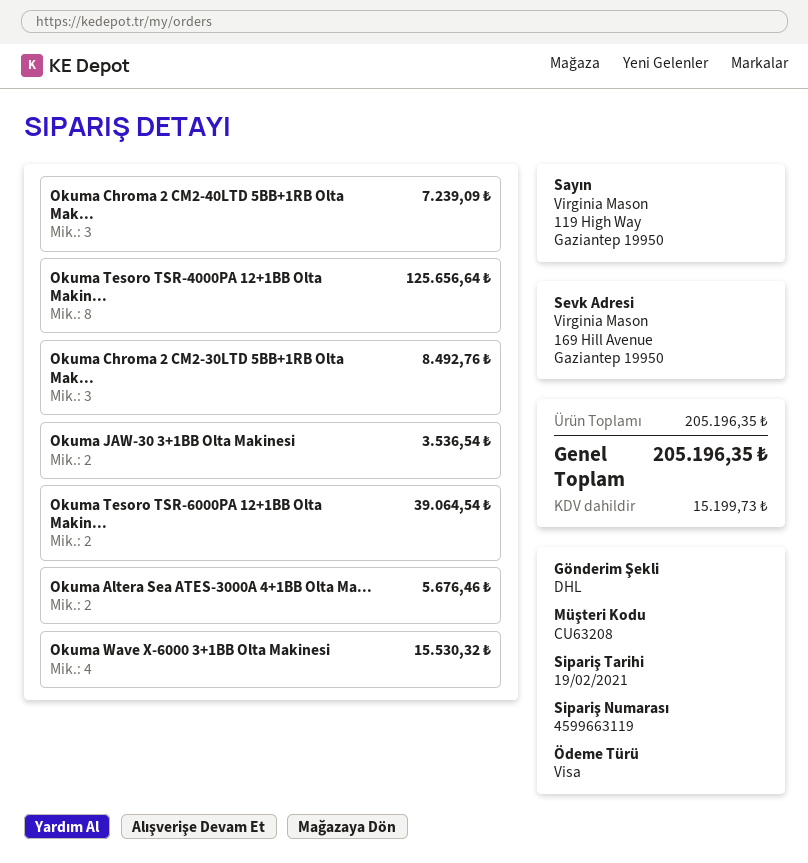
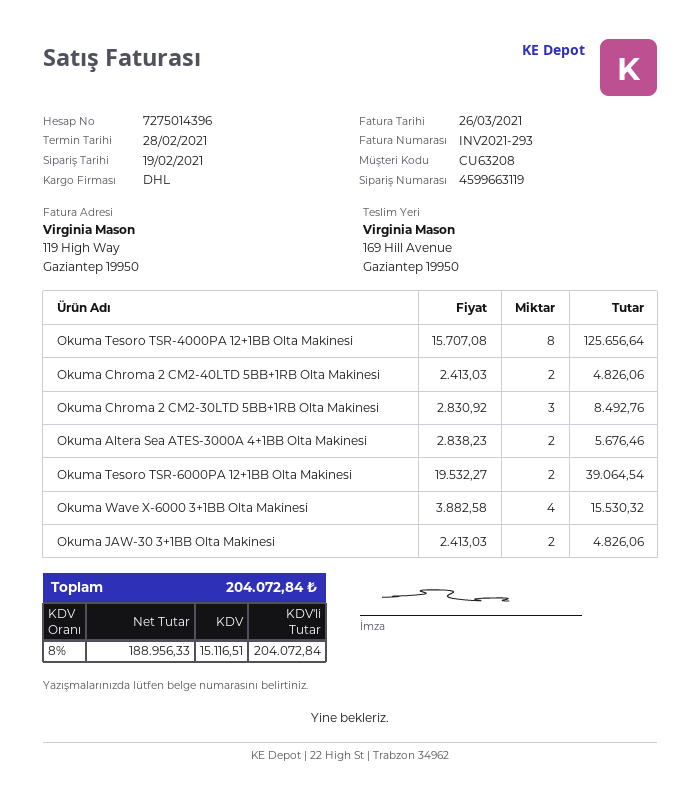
Okuma Chroma 2 CM2-40LTD 5BB+1RB Olta Mak...: 3 for 7239.09 -> 2 for 4826.06
Okuma JAW-30 3+1BB Olta Makinesi: 2 for 3536.54 -> 2 for 4826.06
tax: 15199.73 -> 15116.51
total: 205196.35 -> 204072.84

